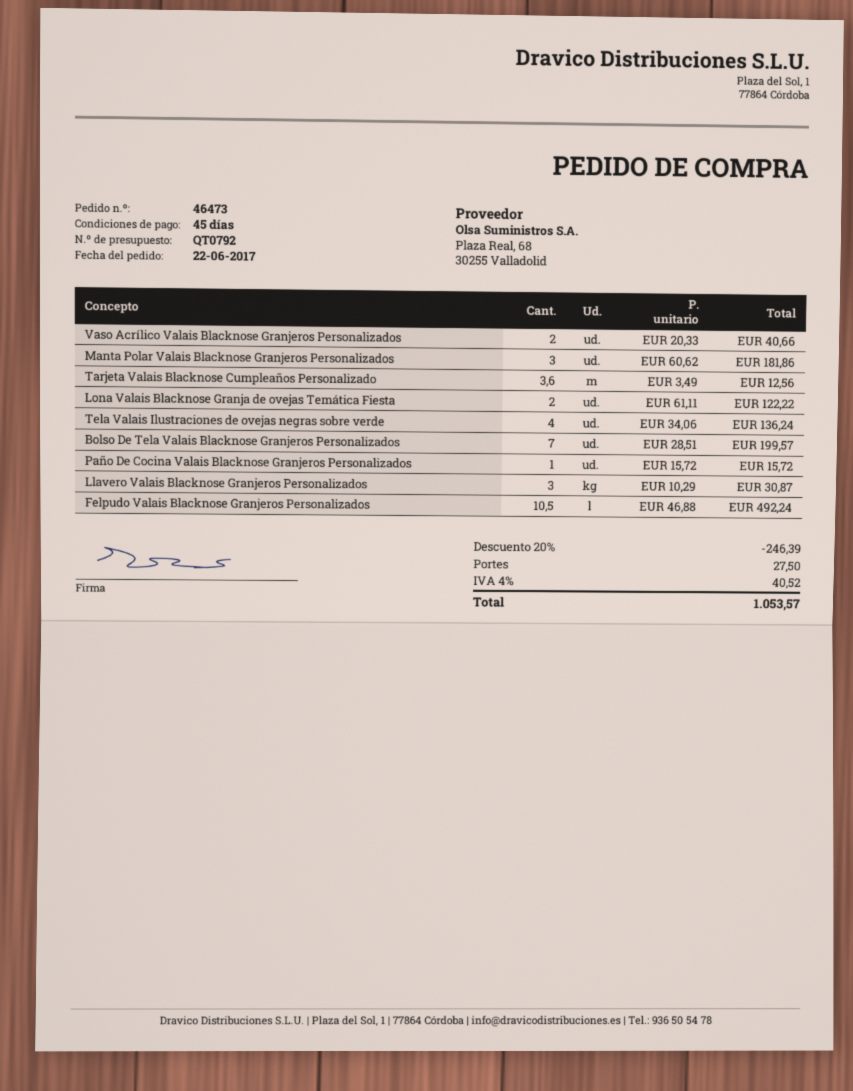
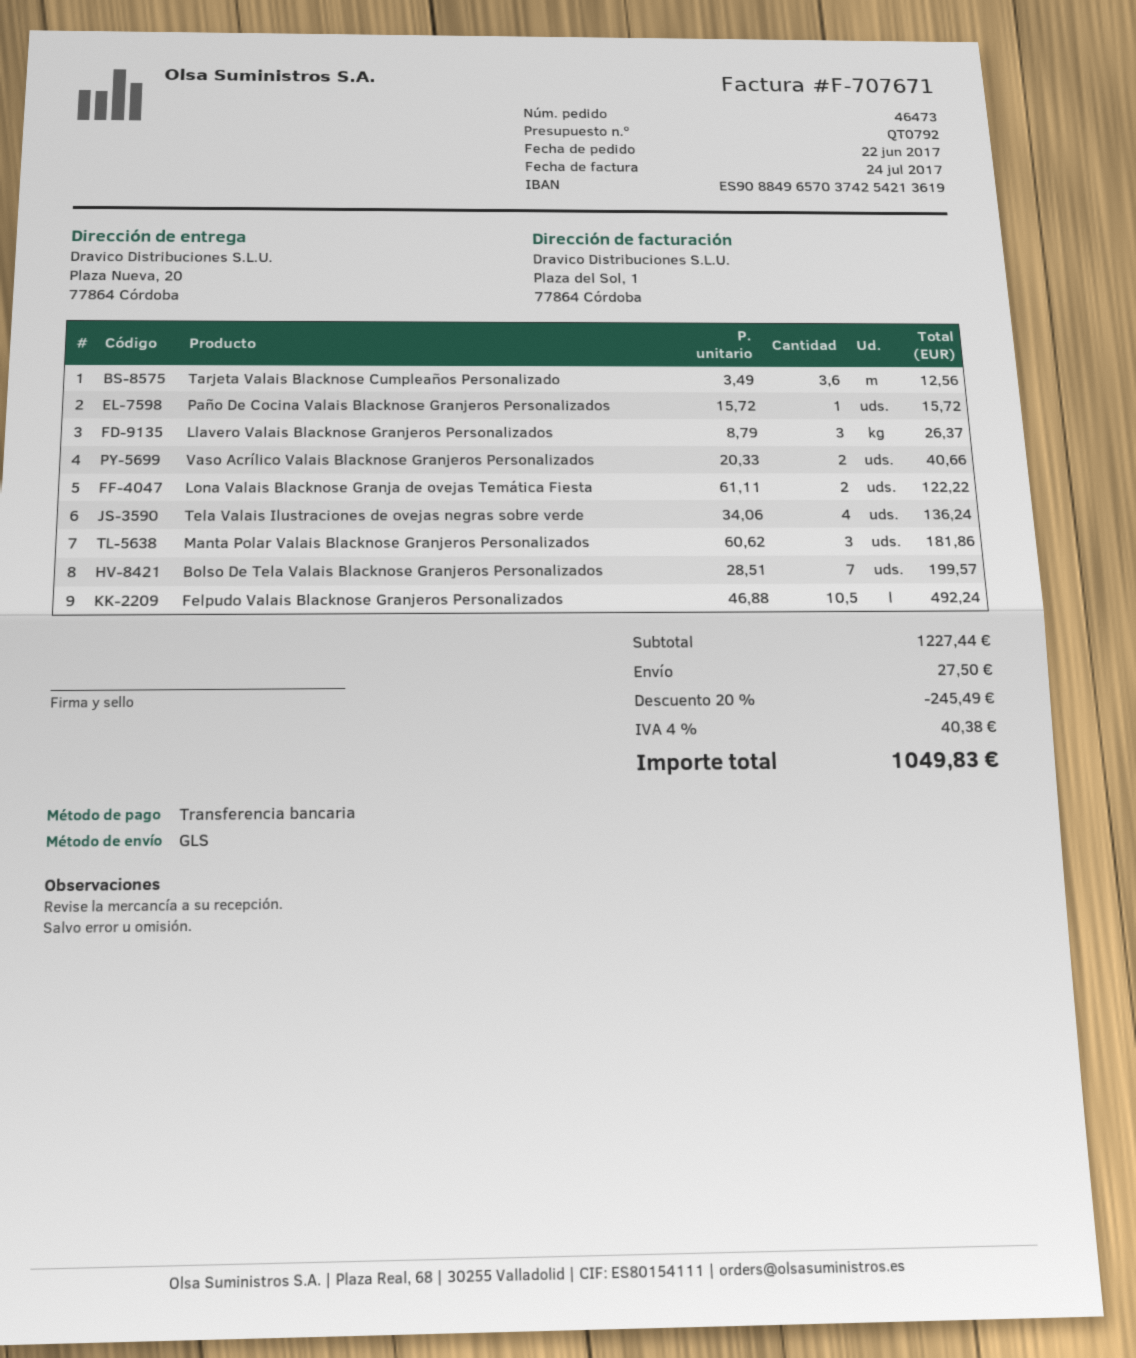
Llavero Valais Blacknose Granjeros Personalizados: 3 x 10.29 = 30.87 -> 3 x 8.79 = 26.37
discount: 20% = 246.39 -> 20% = 245.49
tax: 4% = 40.52 -> 4% = 40.38
total: 1053.57 -> 1049.83

